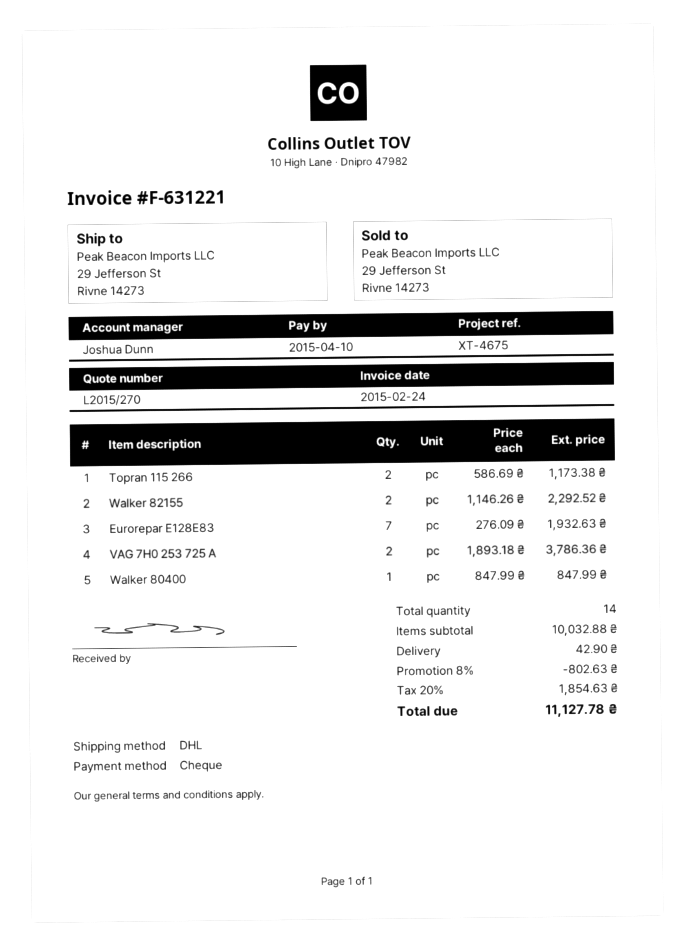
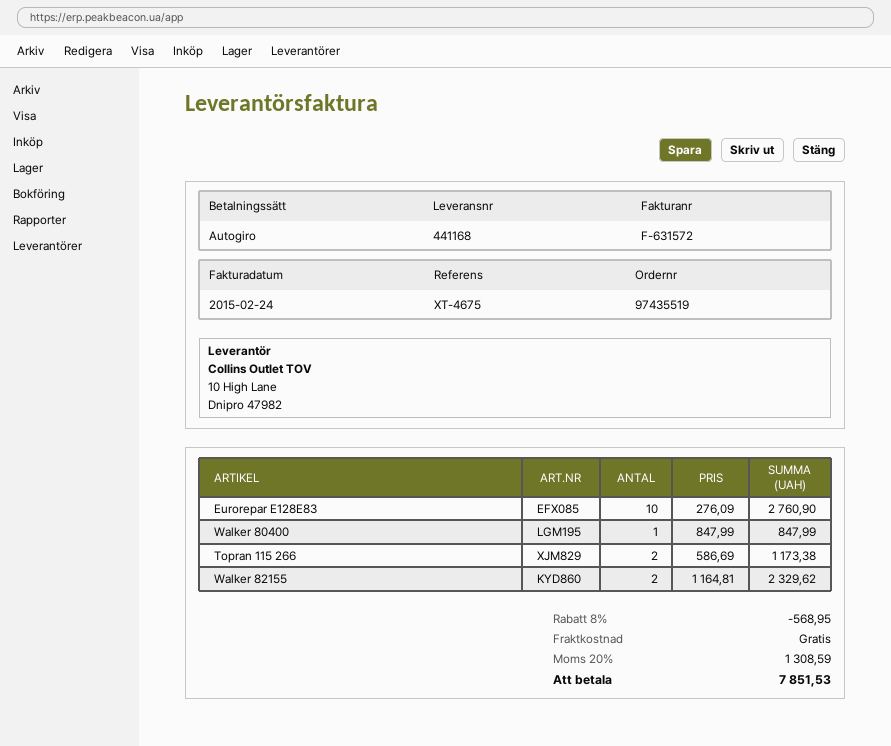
invoice number: F-631221 -> F-631572
payment method: cheque -> direct debit
Walker 82155: 2 x 1146.26 = 2292.52 -> 2 x 1164.81 = 2329.62
Eurorepar E128E83: 7 x 276.09 = 1932.63 -> 10 x 276.09 = 2760.90
VAG 7H0 253 725 A: 2 x 1893.18 = 3786.36 -> none
discount: 8% = 802.63 -> 8% = 568.95
shipping: 42.90 -> 0.00
tax: 20% = 1854.63 -> 20% = 1308.59
total: 11127.78 -> 7851.53

